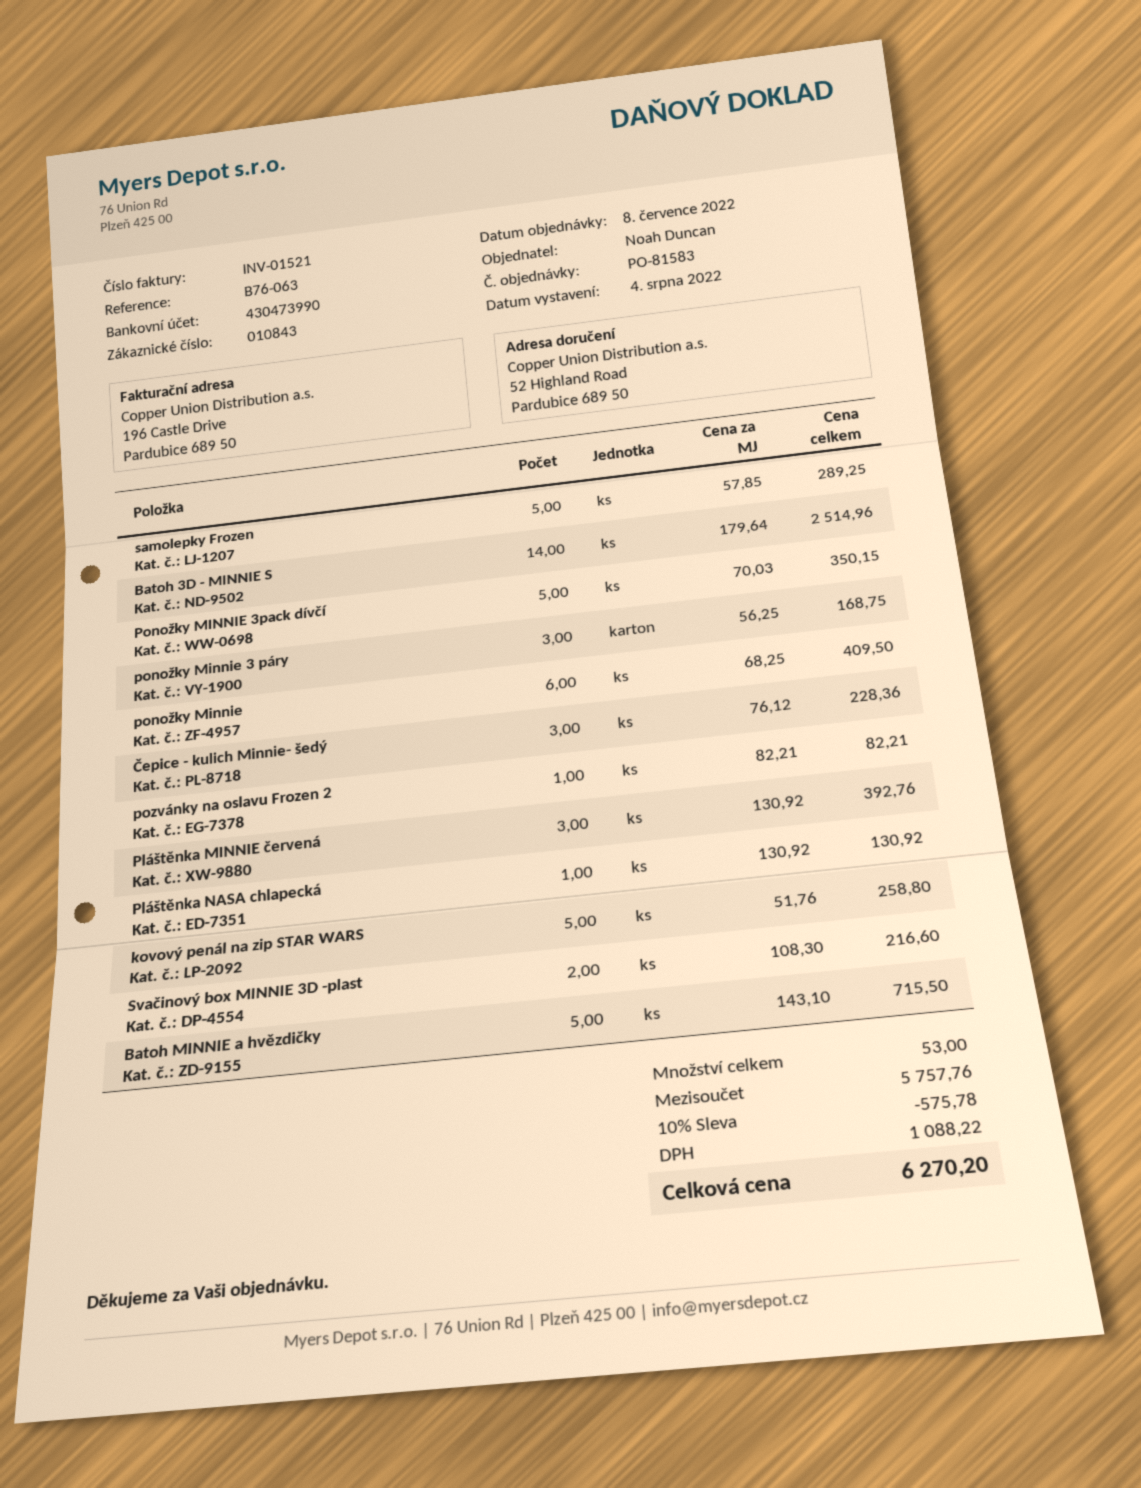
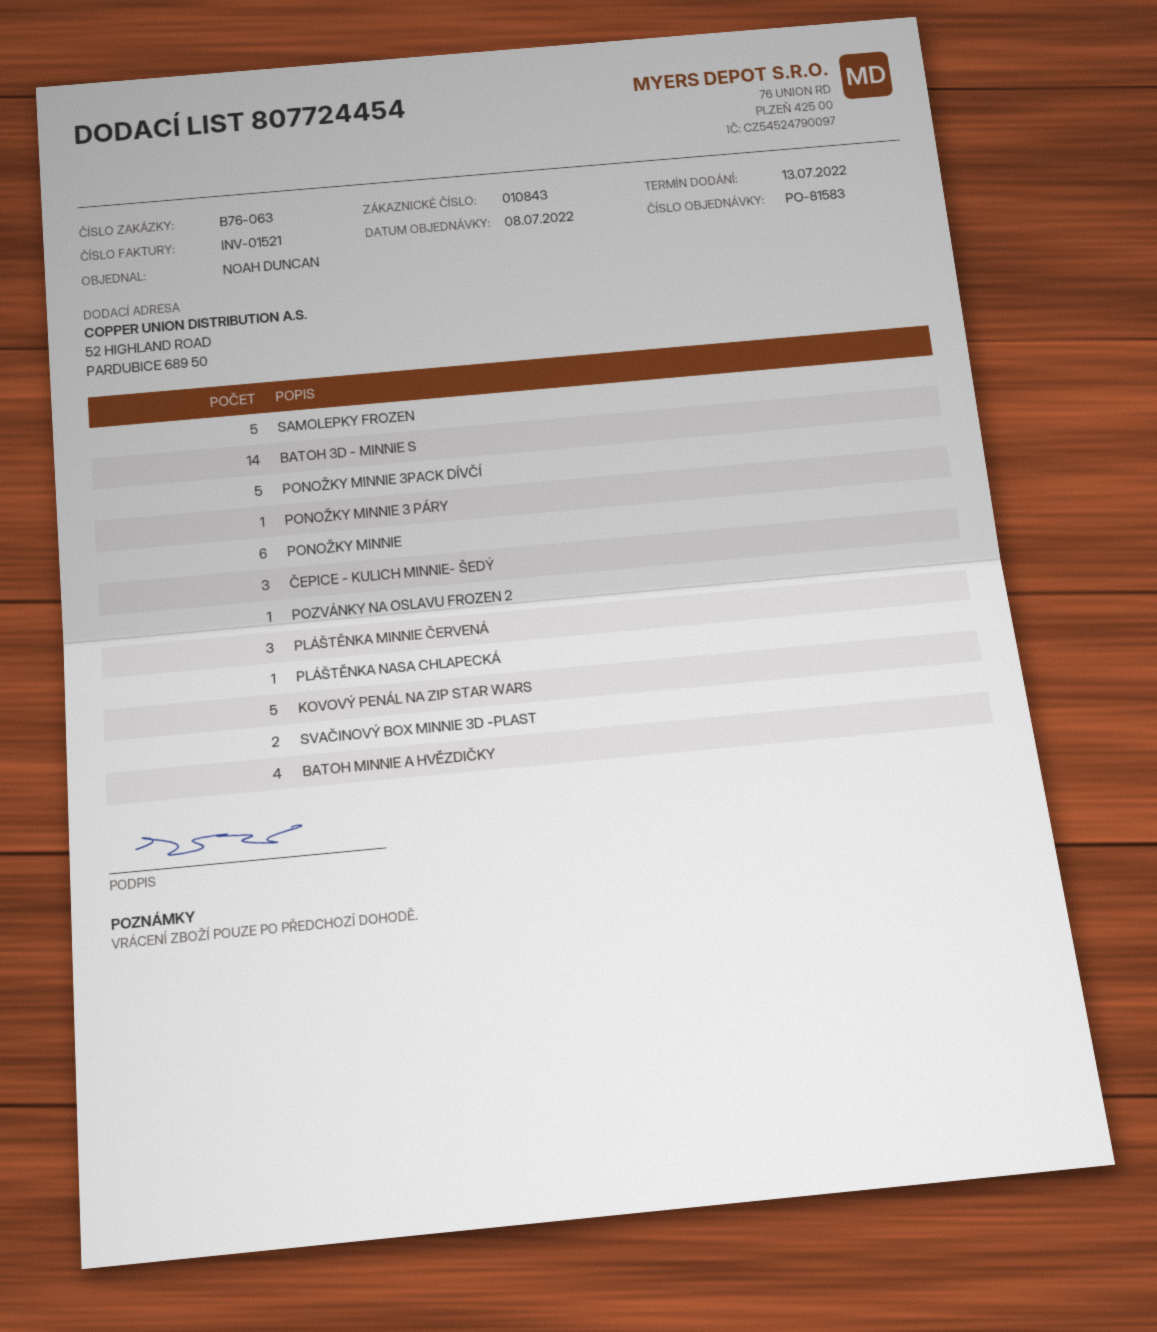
ponožky Minnie 3 páry: 3 -> 1
Batoh MINNIE a hvězdičky: 5 -> 4

